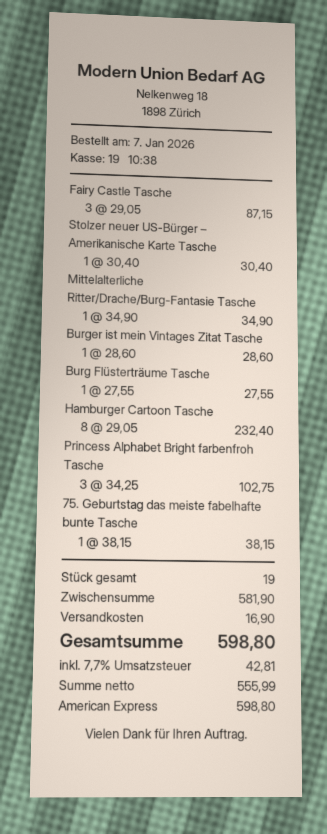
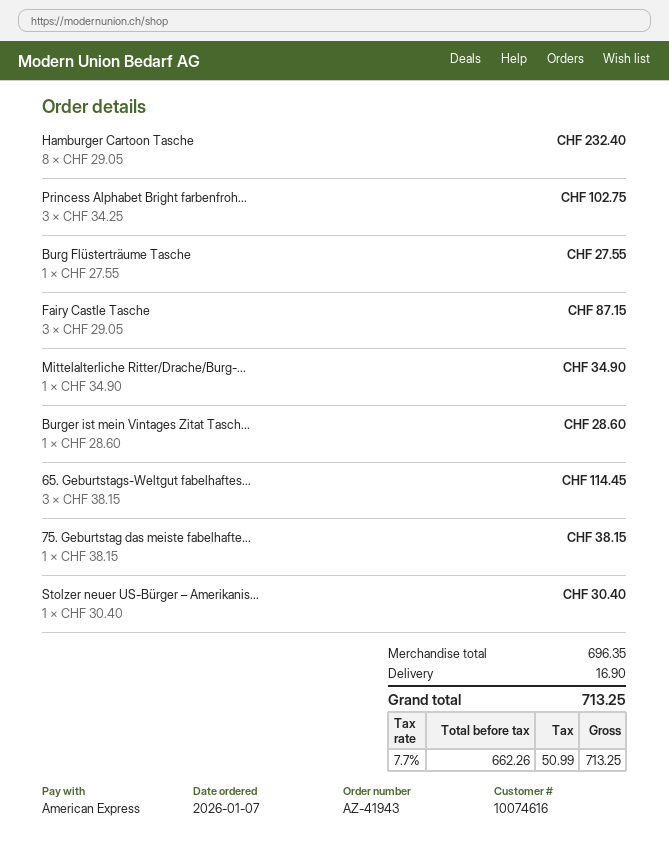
65. Geburtstags-Weltgut fabelhaftes...: none -> 3 x 38.15 = 114.45
subtotal: 581.90 -> 696.35
net: 555.99 -> 662.26
tax: 7.7% = 42.81 -> 7.7% = 50.99
total: 598.80 -> 713.25

